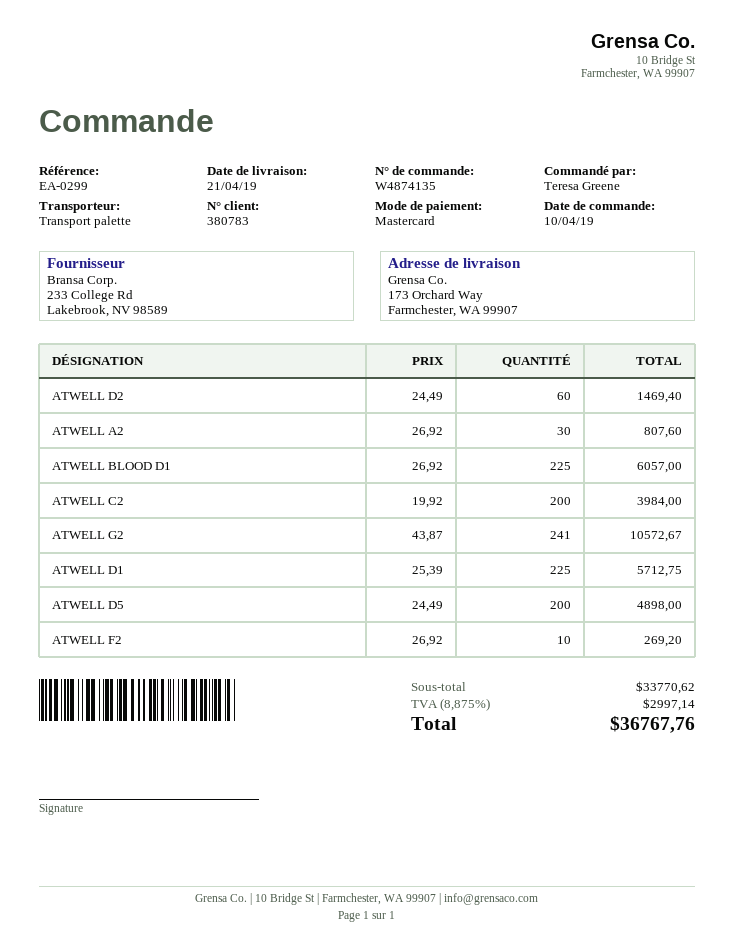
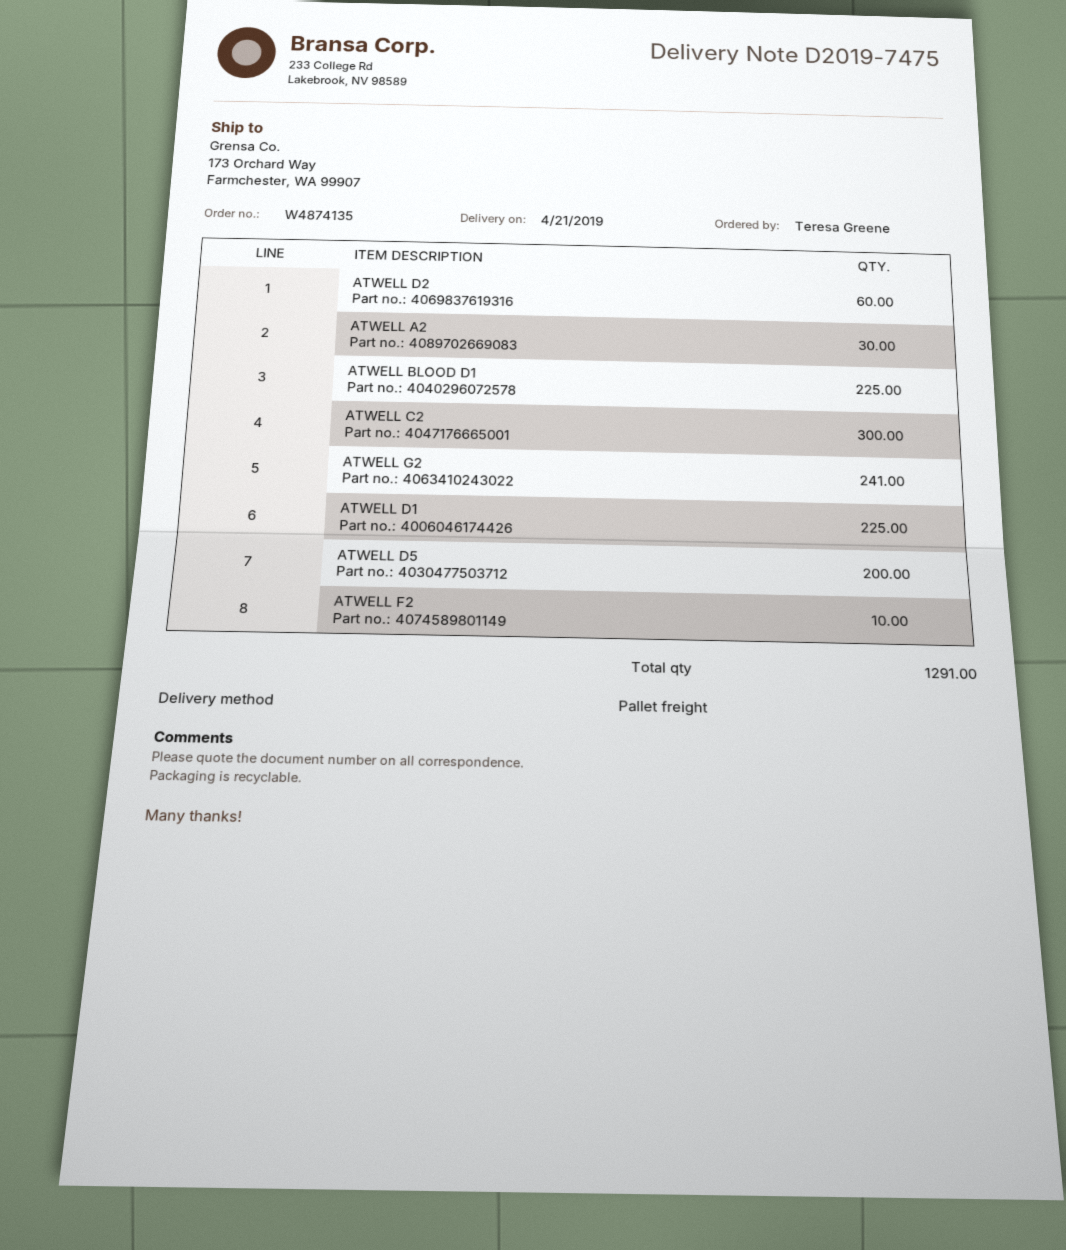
ATWELL C2: 200 -> 300

